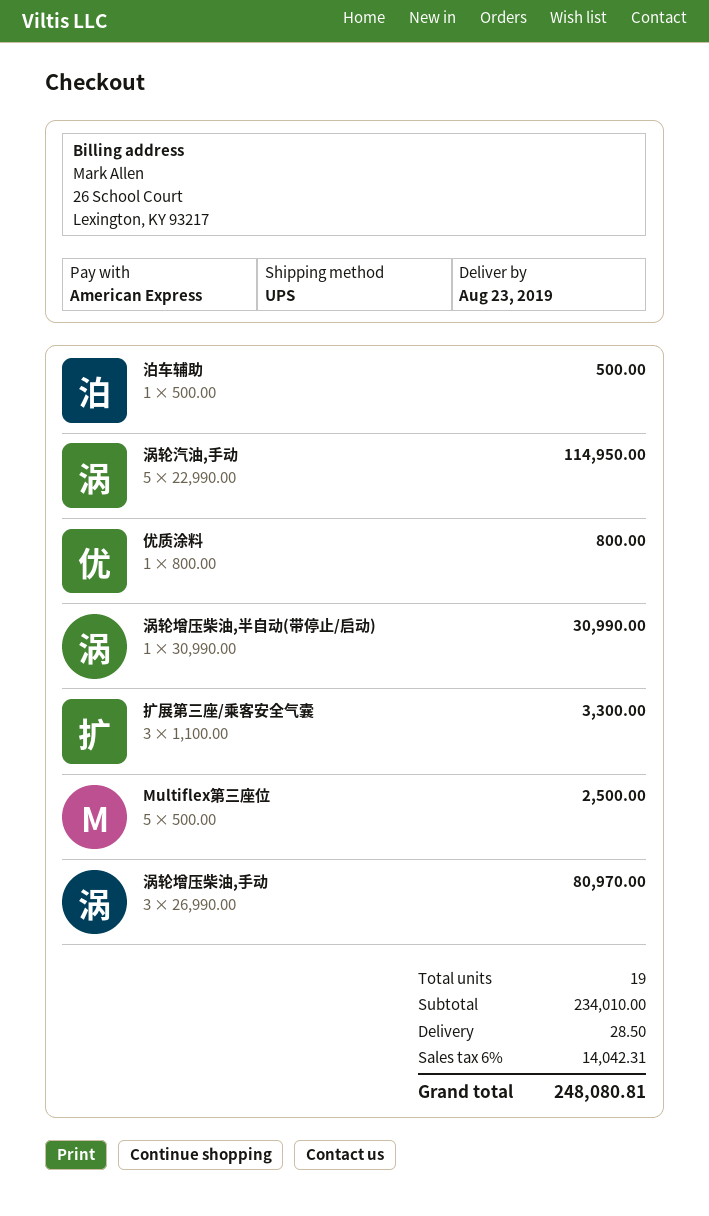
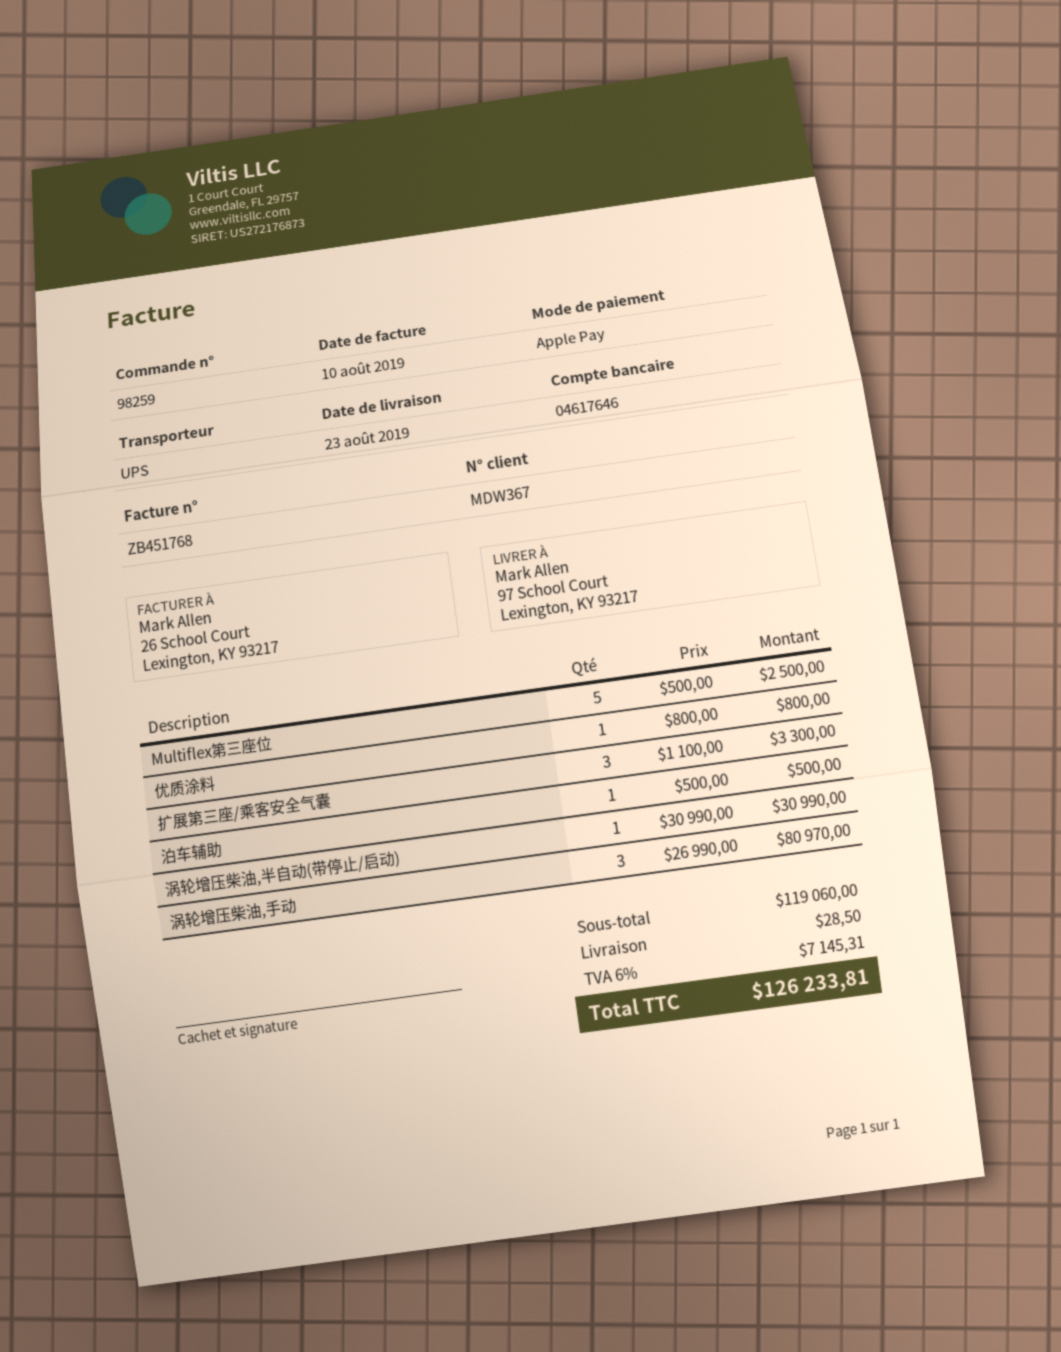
payment method: American Express -> Apple Pay
涡轮汽油,手动: 5 x 22990.00 = 114950.00 -> none
subtotal: 234010.00 -> 119060.00
tax: 6% = 14042.31 -> 6% = 7145.31
total: 248080.81 -> 126233.81

